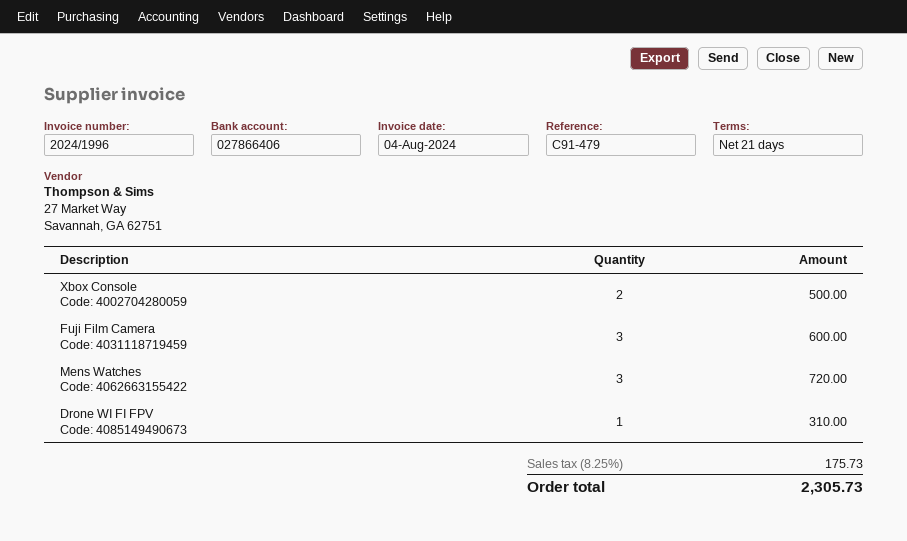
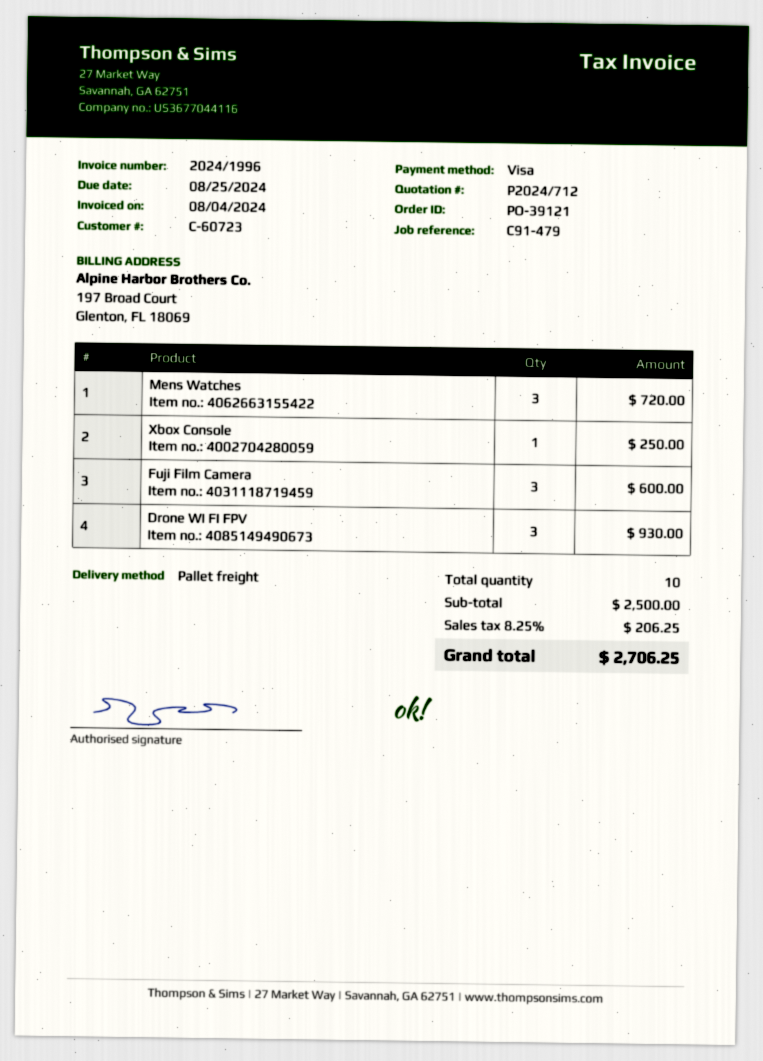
Xbox Console: 2 for 500.00 -> 1 for 250.00
Drone WI FI FPV: 1 for 310.00 -> 3 for 930.00
tax: 8.25% = 175.73 -> 8.25% = 206.25
total: 2305.73 -> 2706.25

